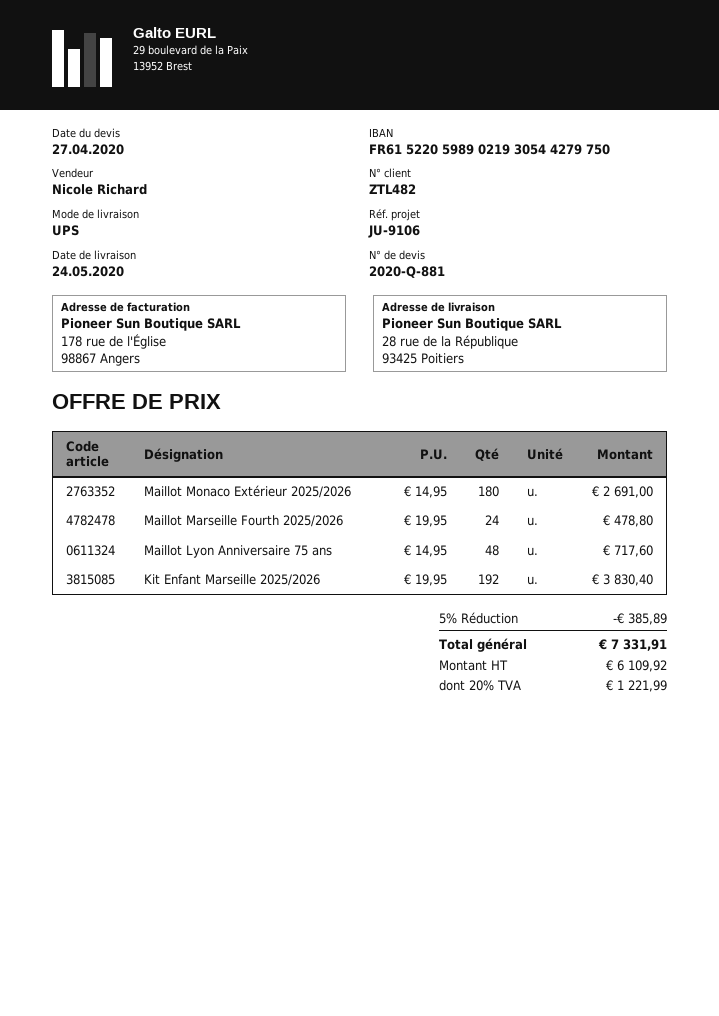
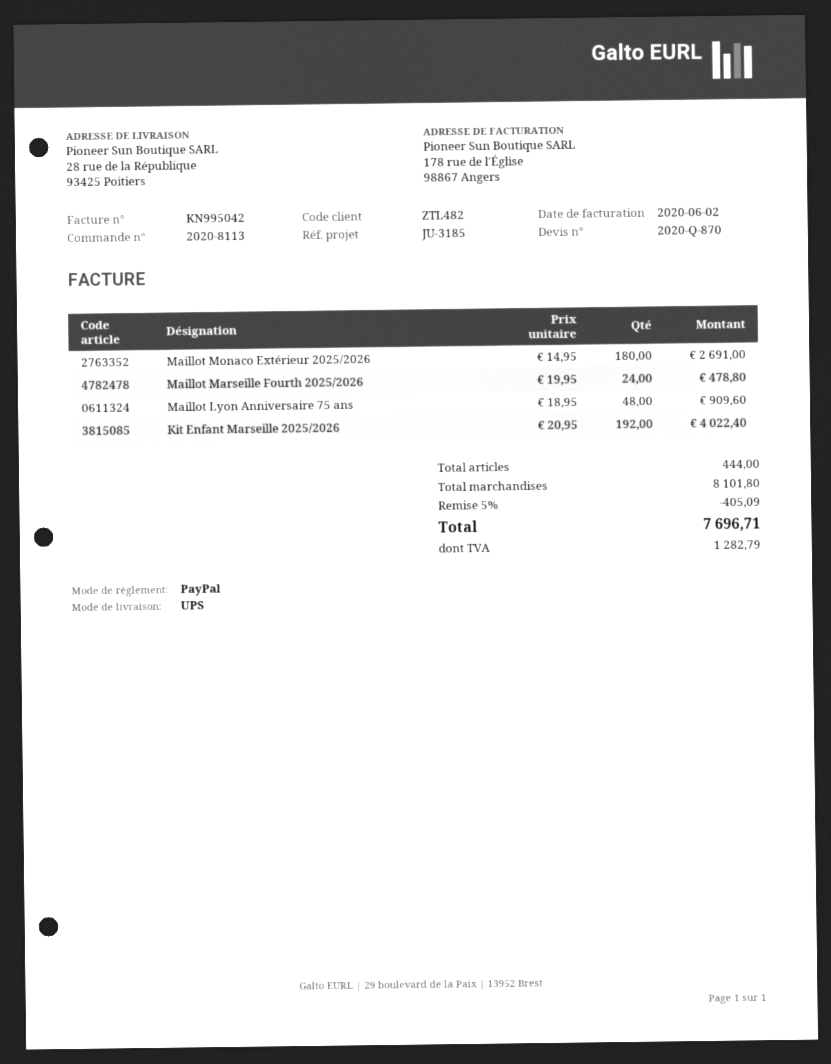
quote number: 2020-Q-881 -> 2020-Q-870
reference: JU-9106 -> JU-3185
Maillot Lyon Anniversaire 75 ans: 48 x 14.95 = 717.60 -> 48 x 18.95 = 909.60
Kit Enfant Marseille 2025/2026: 192 x 19.95 = 3830.40 -> 192 x 20.95 = 4022.40
discount: 5% = 385.89 -> 5% = 405.09
tax: 1221.99 -> 1282.79
total: 7331.91 -> 7696.71

